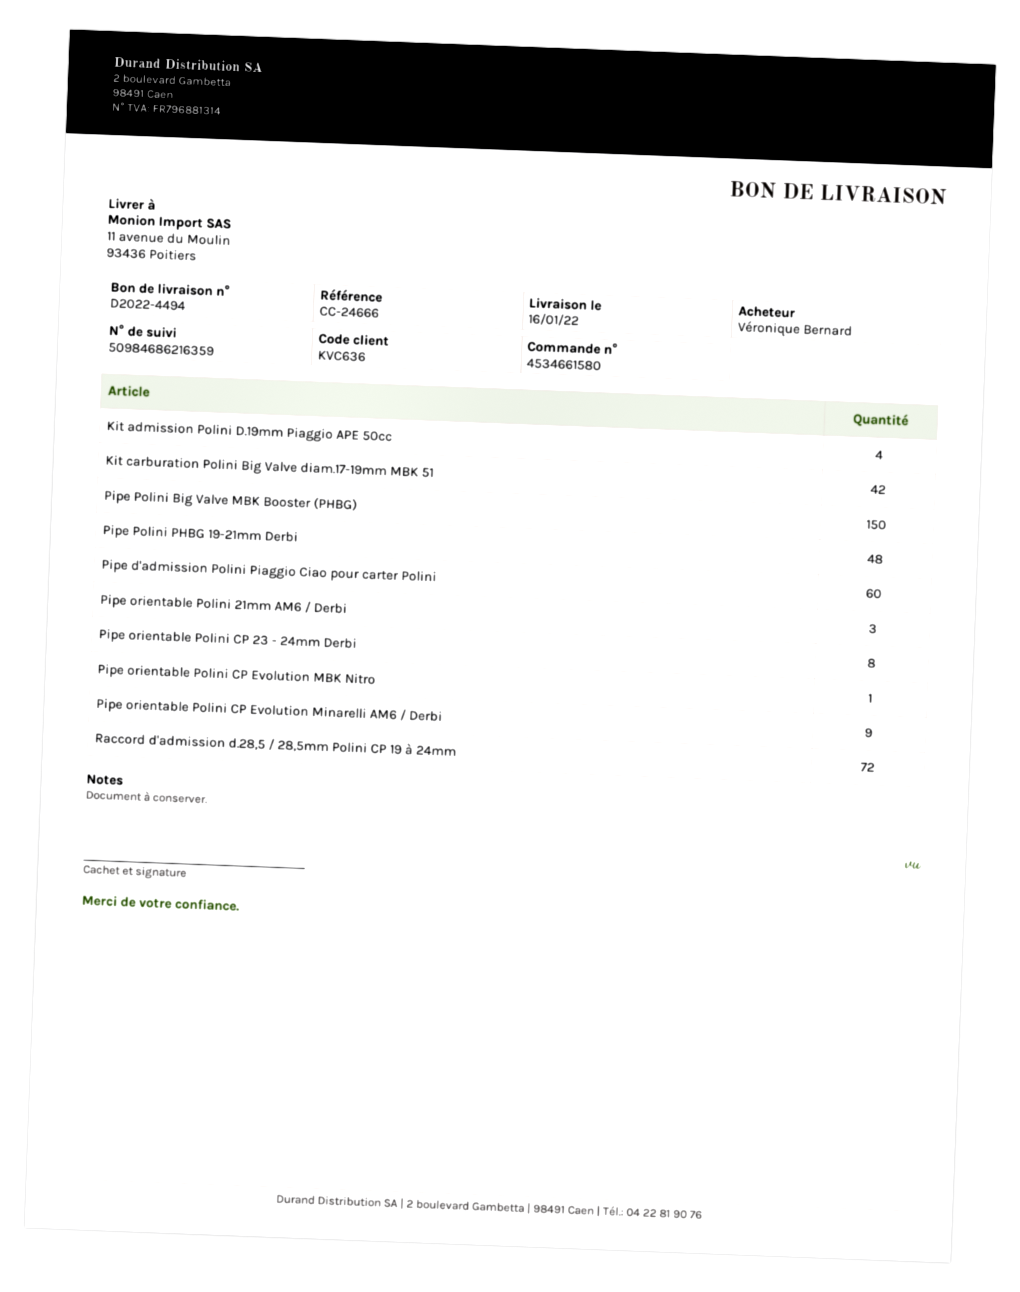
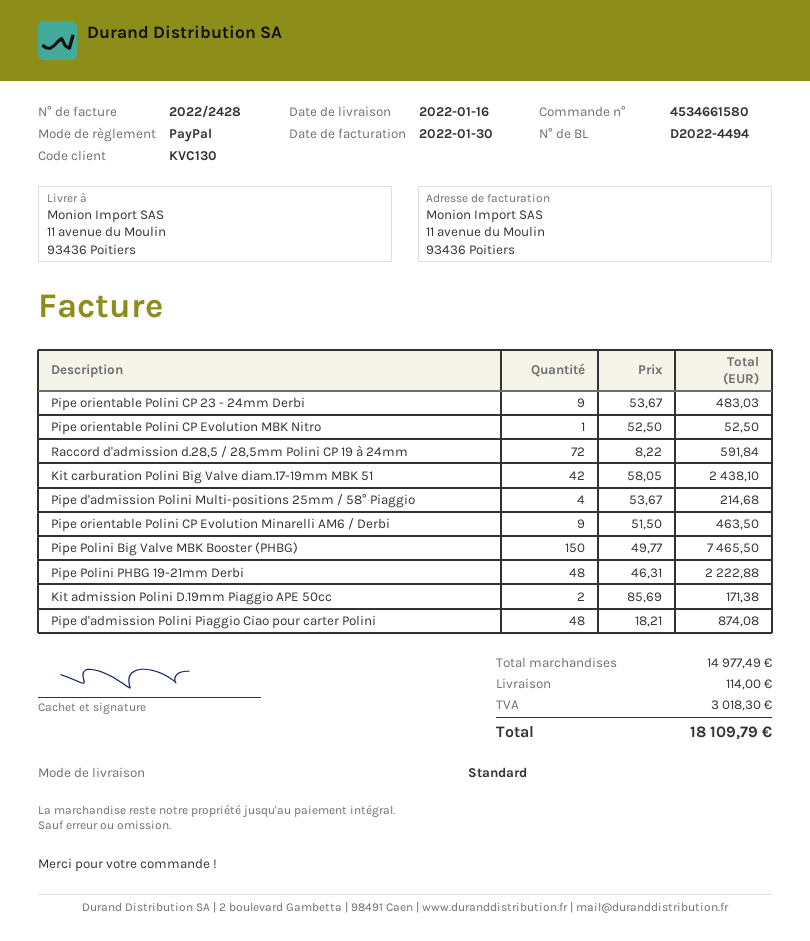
customer number: KVC636 -> KVC130
Kit admission Polini D.19mm Piaggio APE 50cc: 4 -> 2
Pipe d'admission Polini Piaggio Ciao pour carter Polini: 60 -> 48
Pipe orientable Polini 21mm AM6 / Derbi: 3 -> none
Pipe orientable Polini CP 23 - 24mm Derbi: 8 -> 9
Pipe d'admission Polini Multi-positions 25mm / 58° Piaggio: none -> 4

